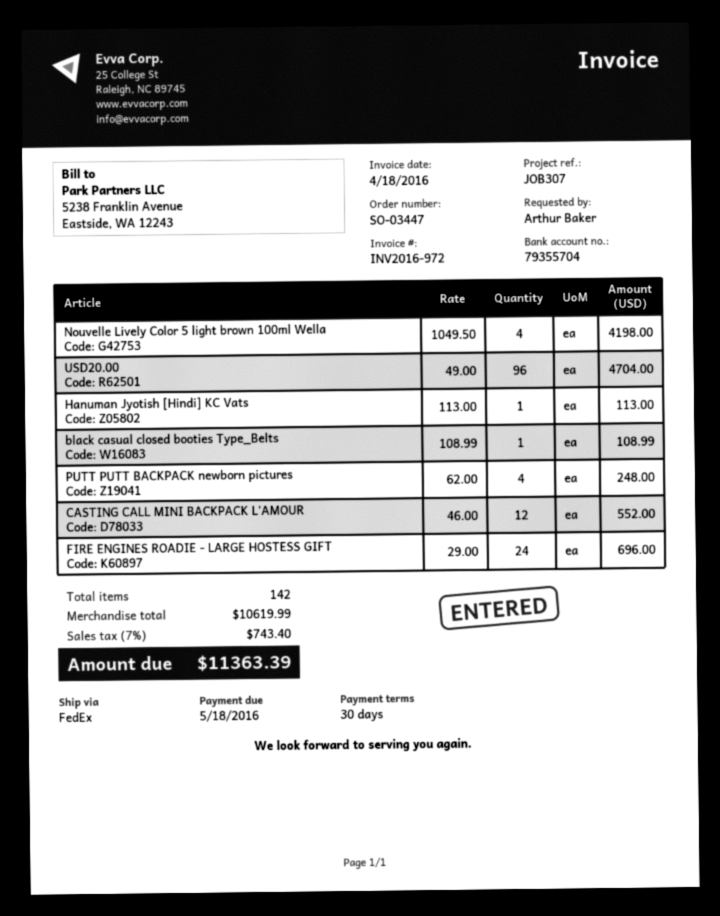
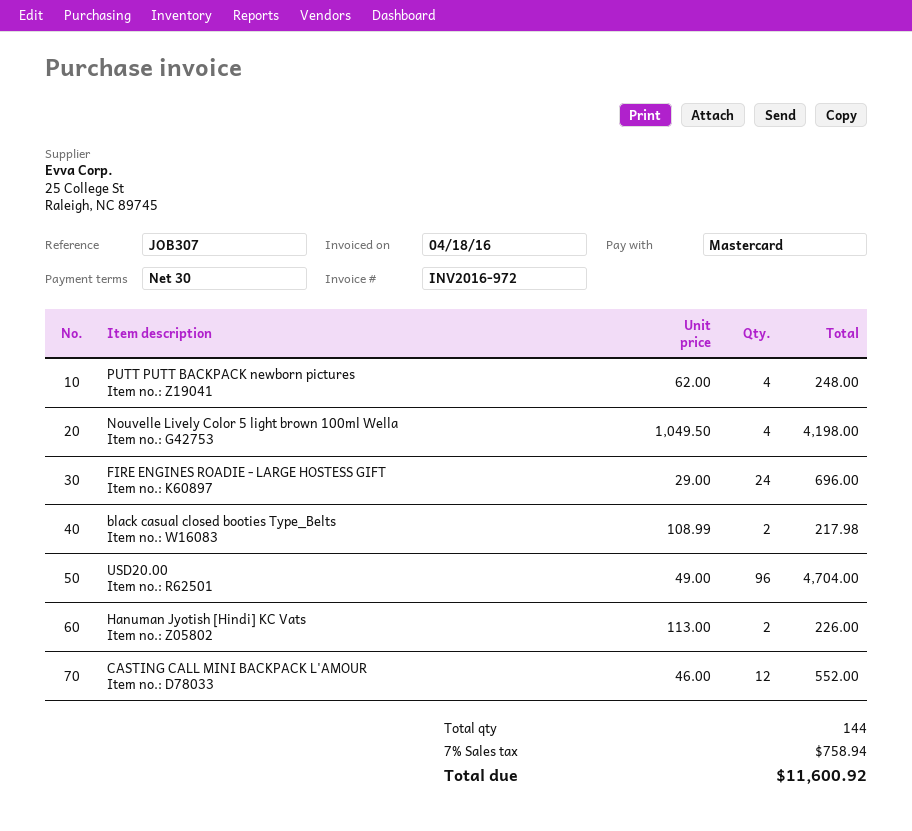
Hanuman Jyotish [Hindi] KC Vats: 1 x 113.00 = 113.00 -> 2 x 113.00 = 226.00
black casual closed booties Type_Belts: 1 x 108.99 = 108.99 -> 2 x 108.99 = 217.98
total quantity: 142 -> 144
tax: 7% = 743.40 -> 7% = 758.94
total: 11363.39 -> 11600.92

